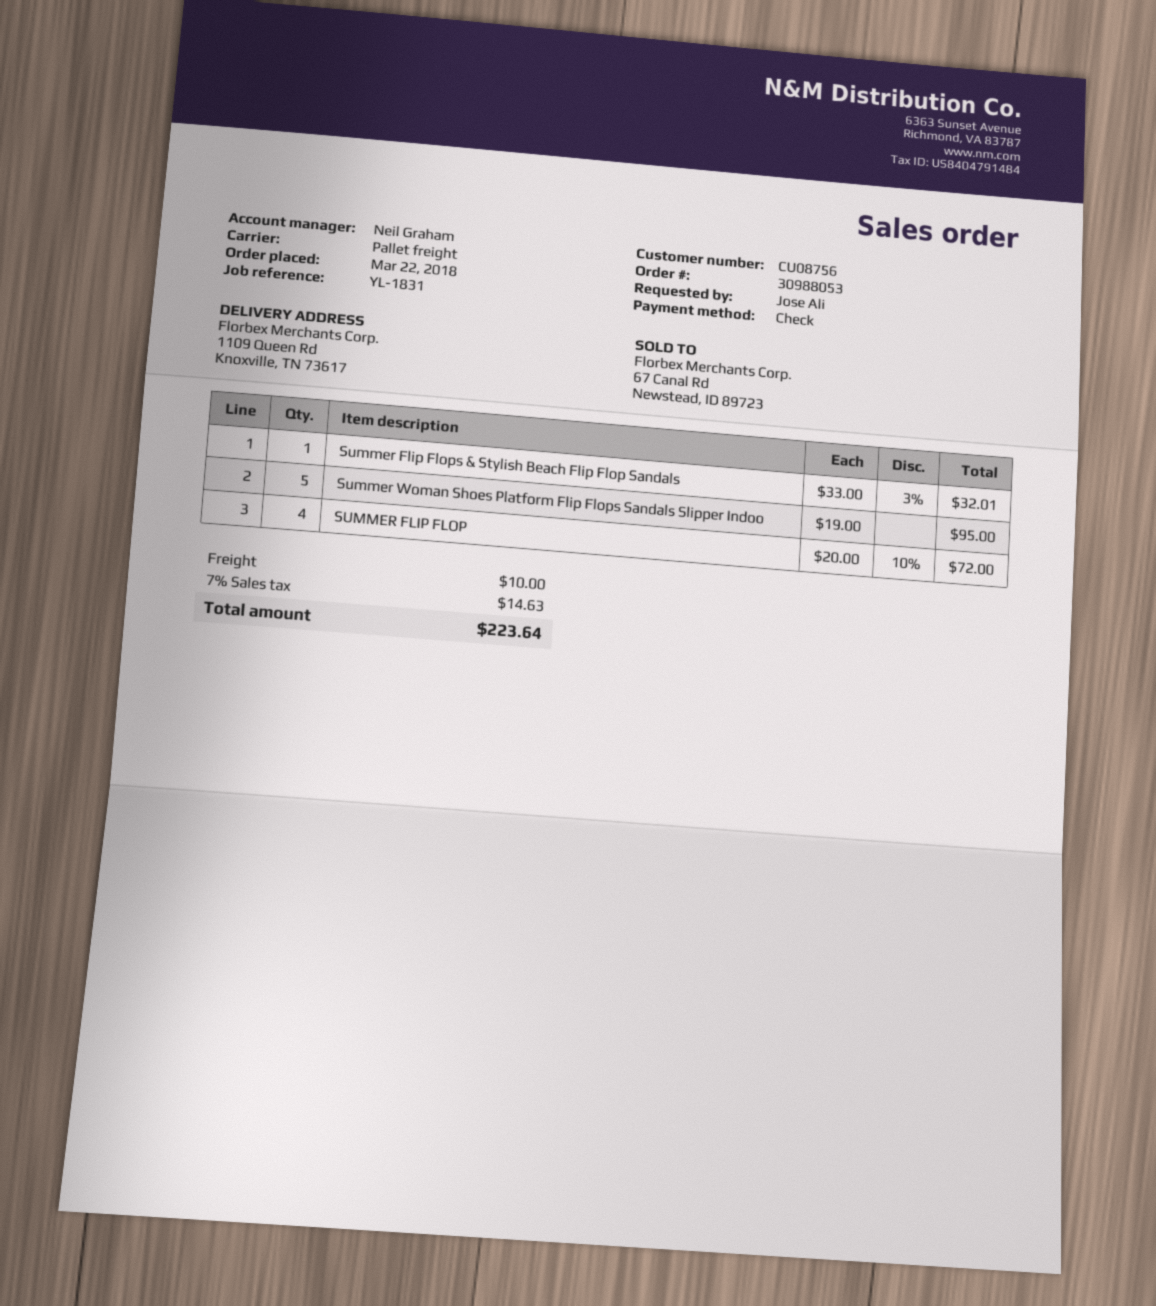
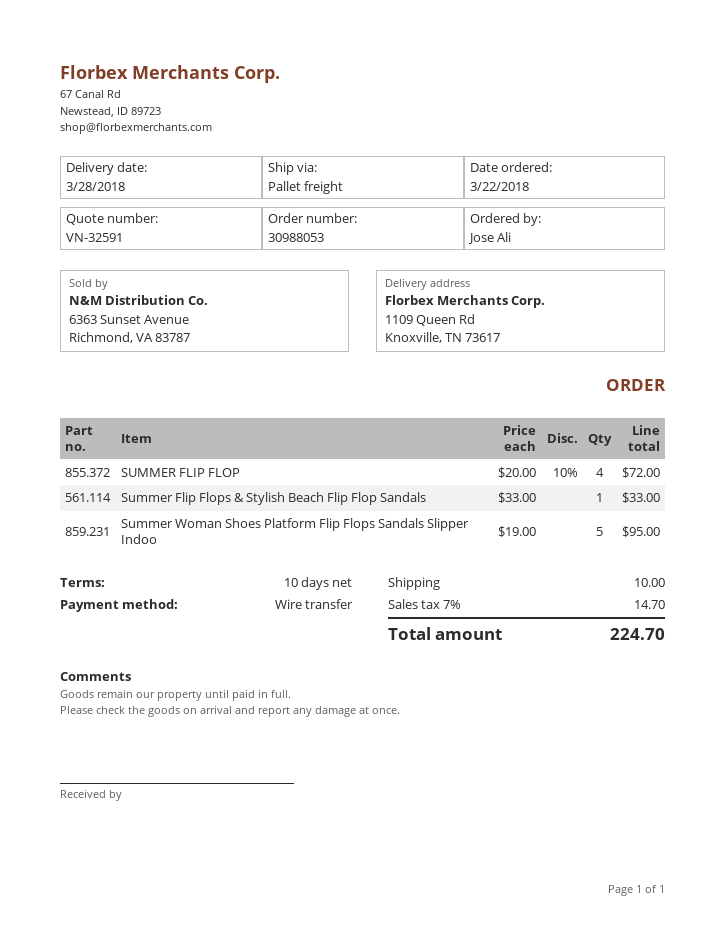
payment method: cheque -> bank transfer
Summer Flip Flops & Stylish Beach Flip Flop Sandals: 1 x 33.00 - 3% = 32.01 -> 1 x 33.00 = 33.00
tax: 7% = 14.63 -> 7% = 14.70
total: 223.64 -> 224.70

